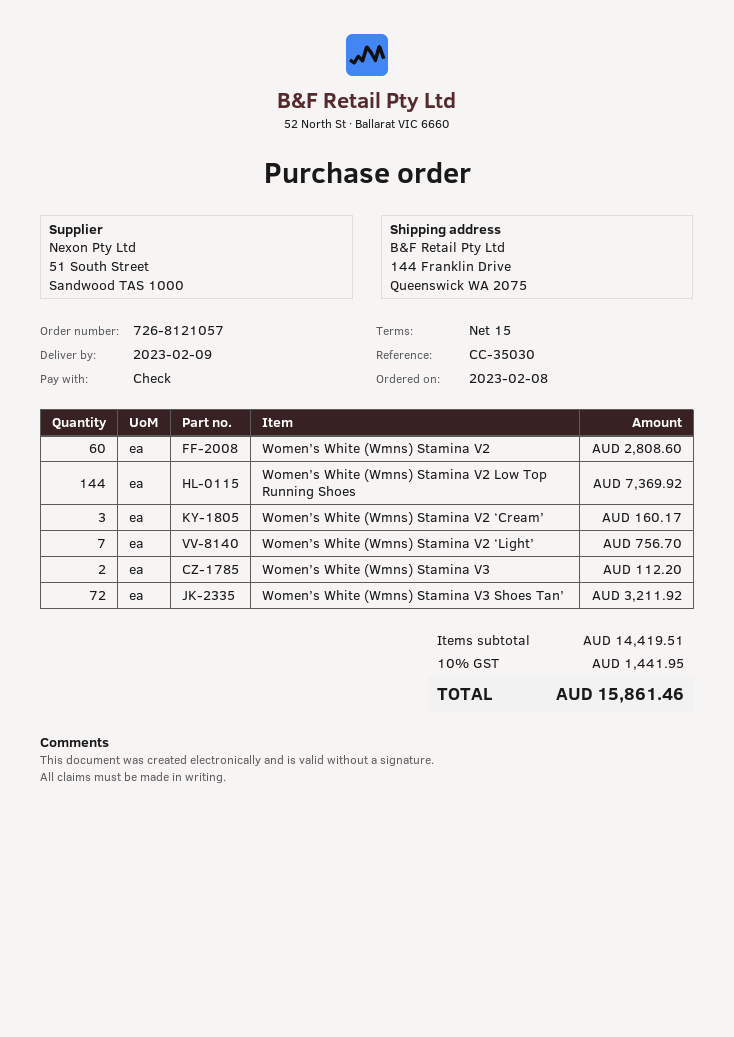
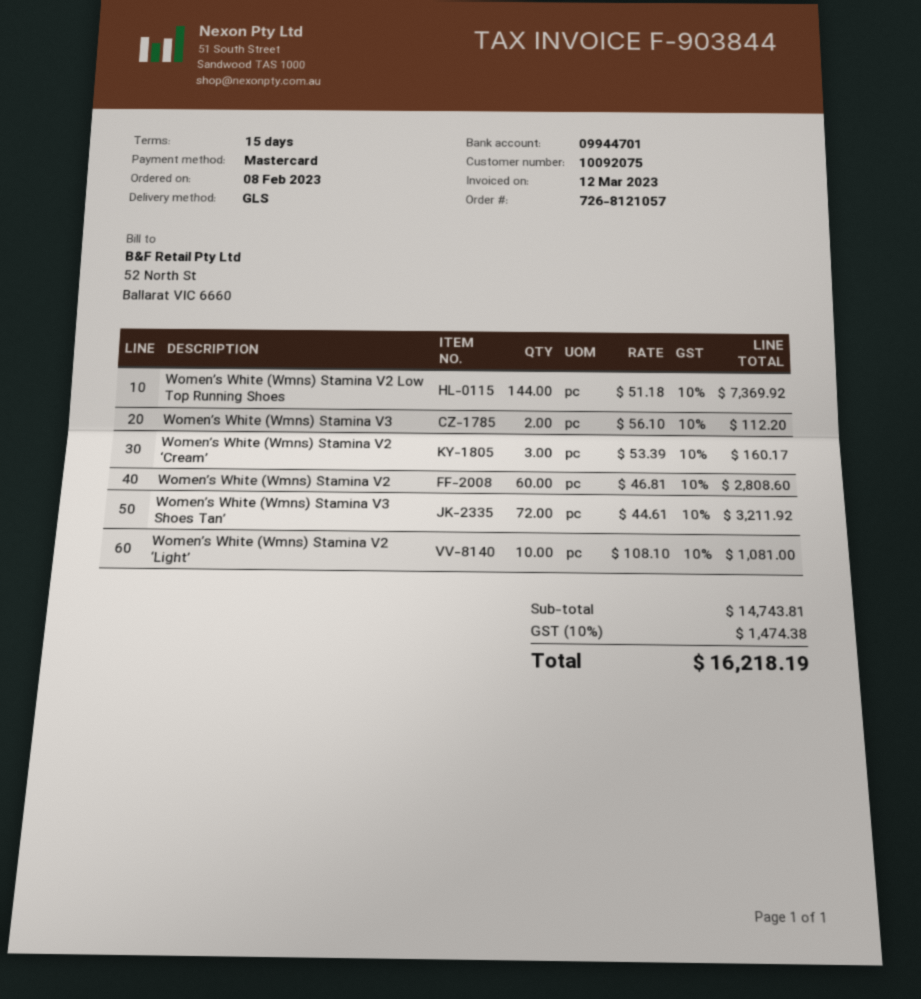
payment method: cheque -> Mastercard
Women’s White (Wmns) Stamina V2 ‘Light’: 7 for 756.70 -> 10 for 1081.00
subtotal: 14419.51 -> 14743.81
tax: 10% = 1441.95 -> 10% = 1474.38
total: 15861.46 -> 16218.19

